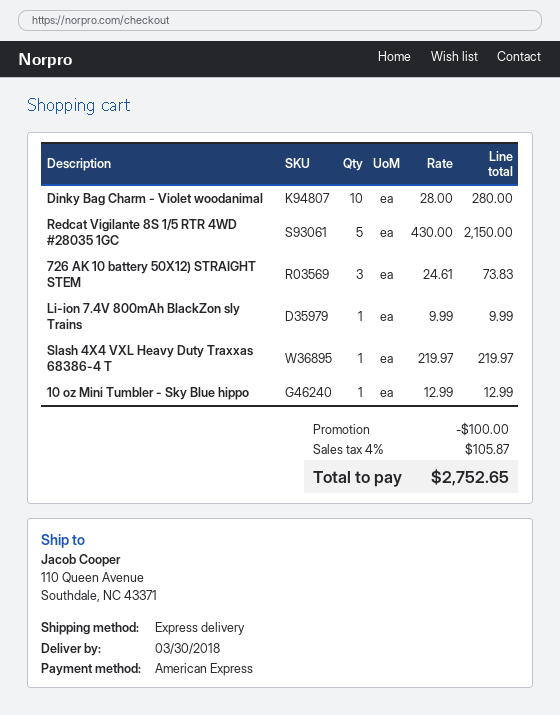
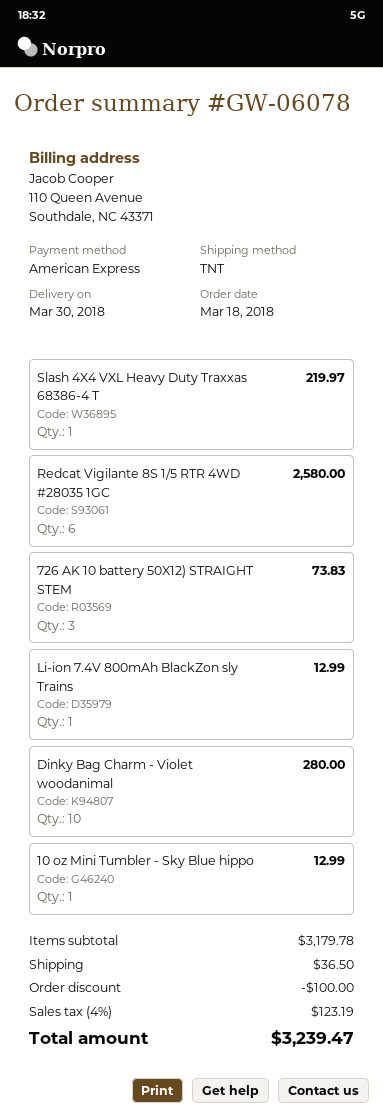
shipping method: express -> TNT
Redcat Vigilante 8S 1/5 RTR 4WD #28035 1GC: 5 for 2150.00 -> 6 for 2580.00
Li-ion 7.4V 800mAh BlackZon sly Trains: 1 for 9.99 -> 1 for 12.99
shipping: none -> 36.50
tax: 4% = 105.87 -> 4% = 123.19
total: 2752.65 -> 3239.47

